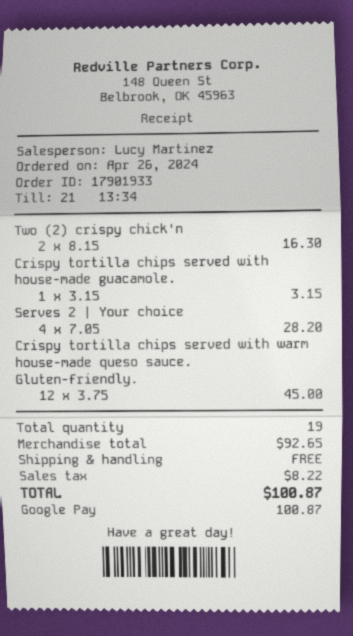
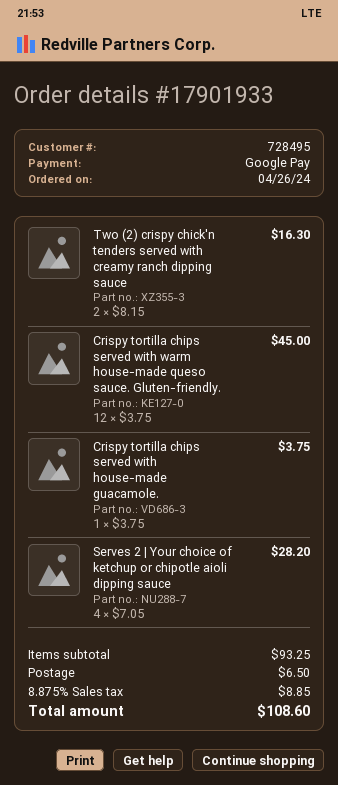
Crispy tortilla chips served with house-made guacamole.: 1 x 3.15 = 3.15 -> 1 x 3.75 = 3.75
subtotal: 92.65 -> 93.25
shipping: 0.00 -> 6.50
tax: 8.22 -> 8.85
total: 100.87 -> 108.60

